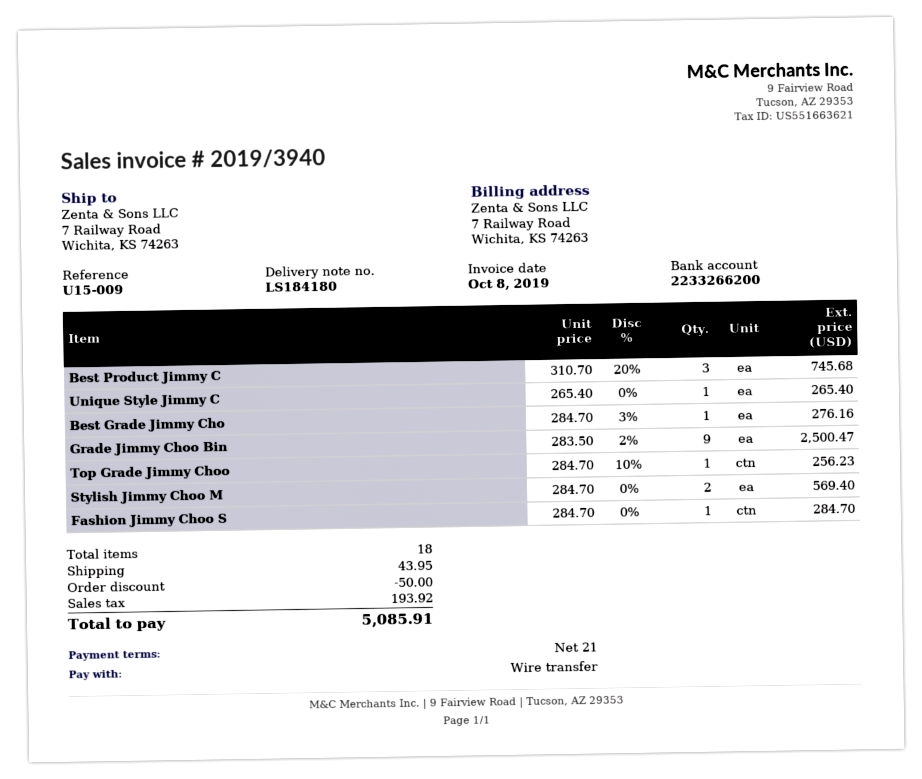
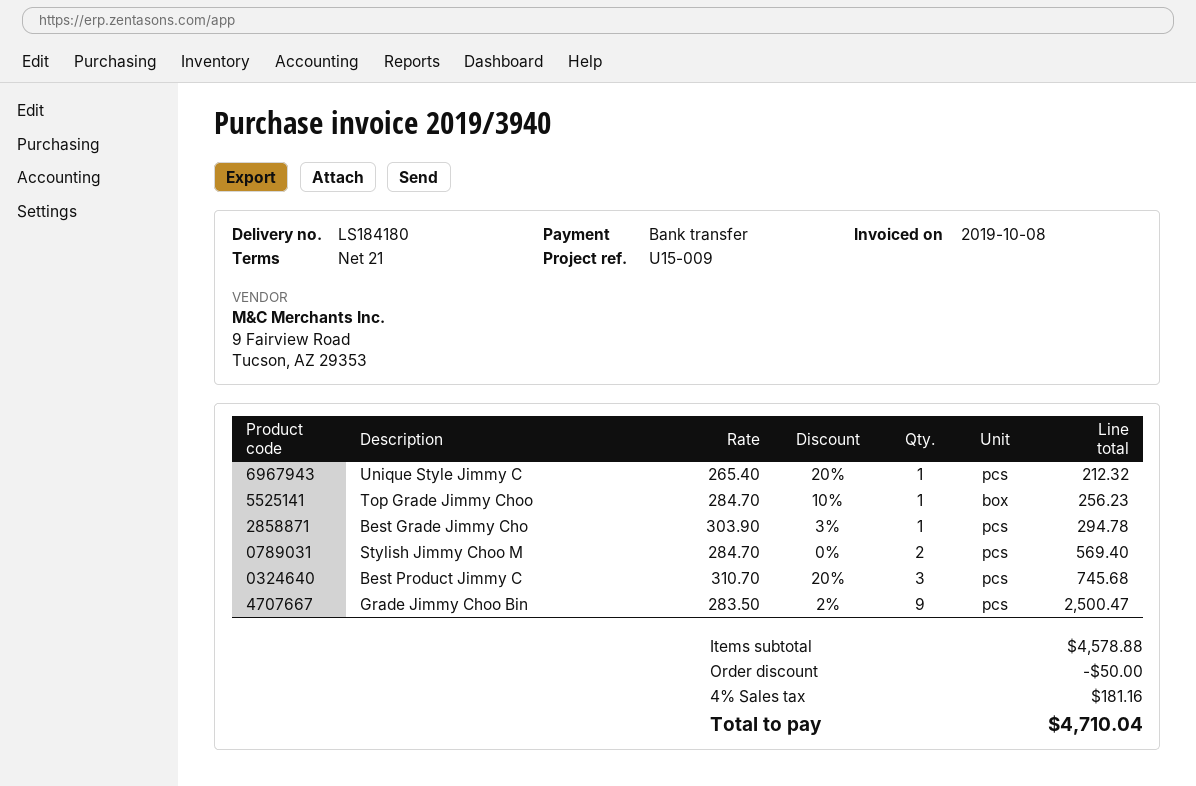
Unique Style Jimmy C: 1 x 265.40 = 265.40 -> 1 x 265.40 - 20% = 212.32
Best Grade Jimmy Cho: 1 x 284.70 - 3% = 276.16 -> 1 x 303.90 - 3% = 294.78
Fashion Jimmy Choo S: 1 x 284.70 = 284.70 -> none
shipping: 43.95 -> none
tax: 193.92 -> 181.16
total: 5085.91 -> 4710.04

